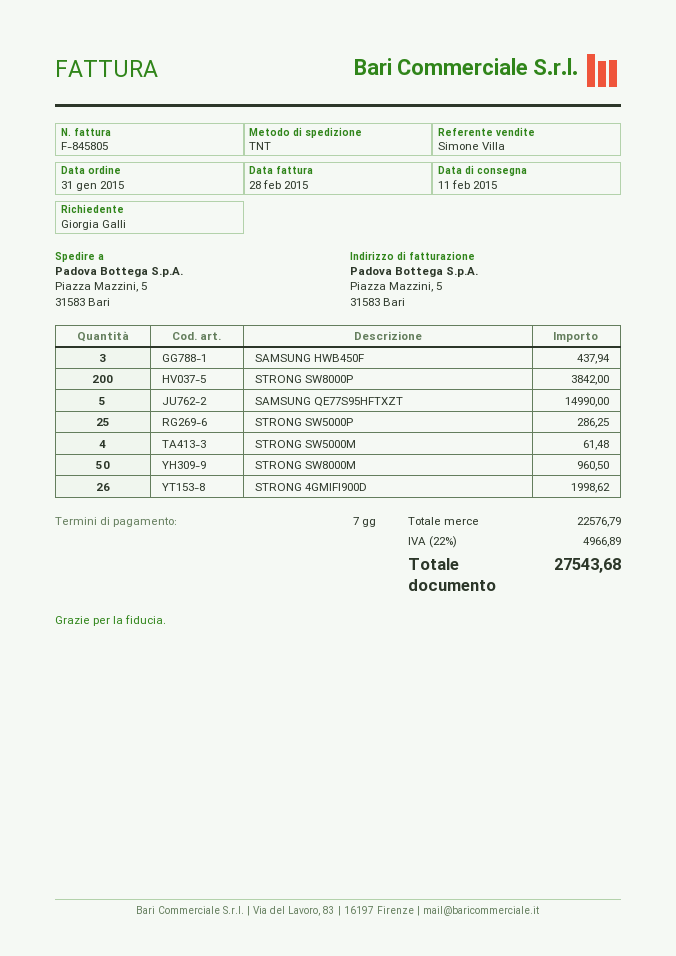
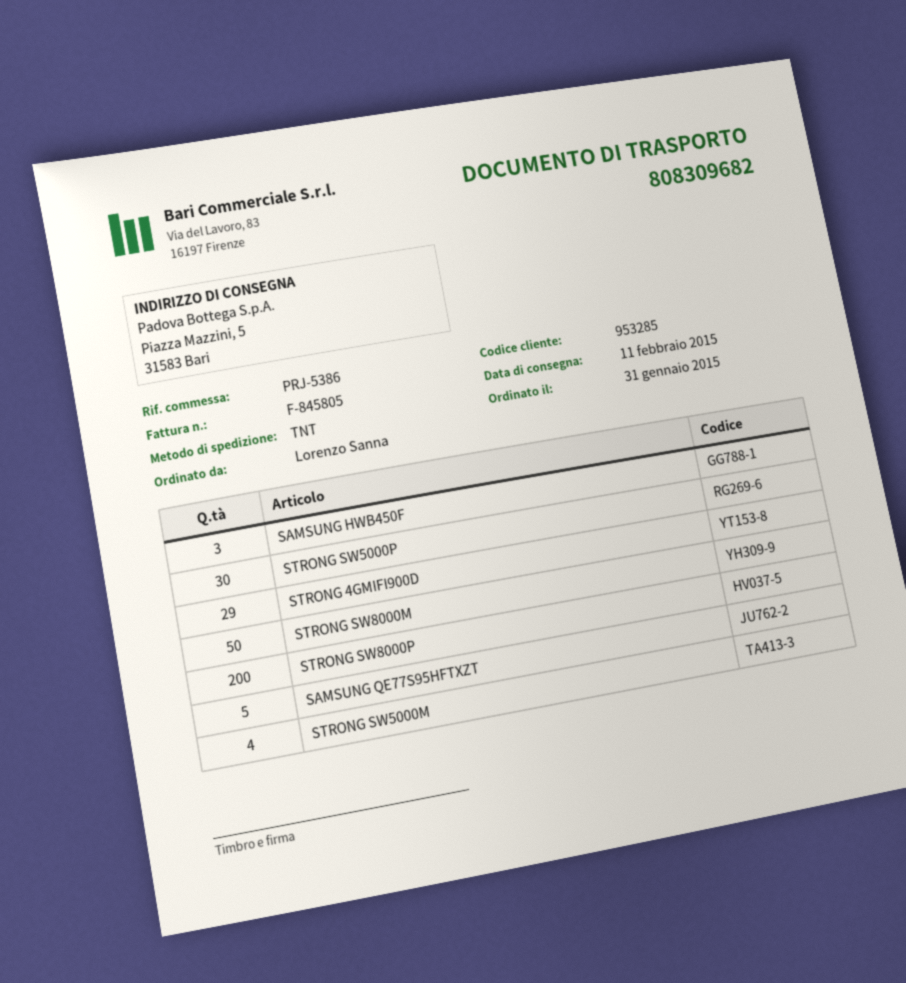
ordered by: Giorgia Galli -> Lorenzo Sanna
STRONG SW5000P: 25 -> 30
STRONG 4GMIFI900D: 26 -> 29

